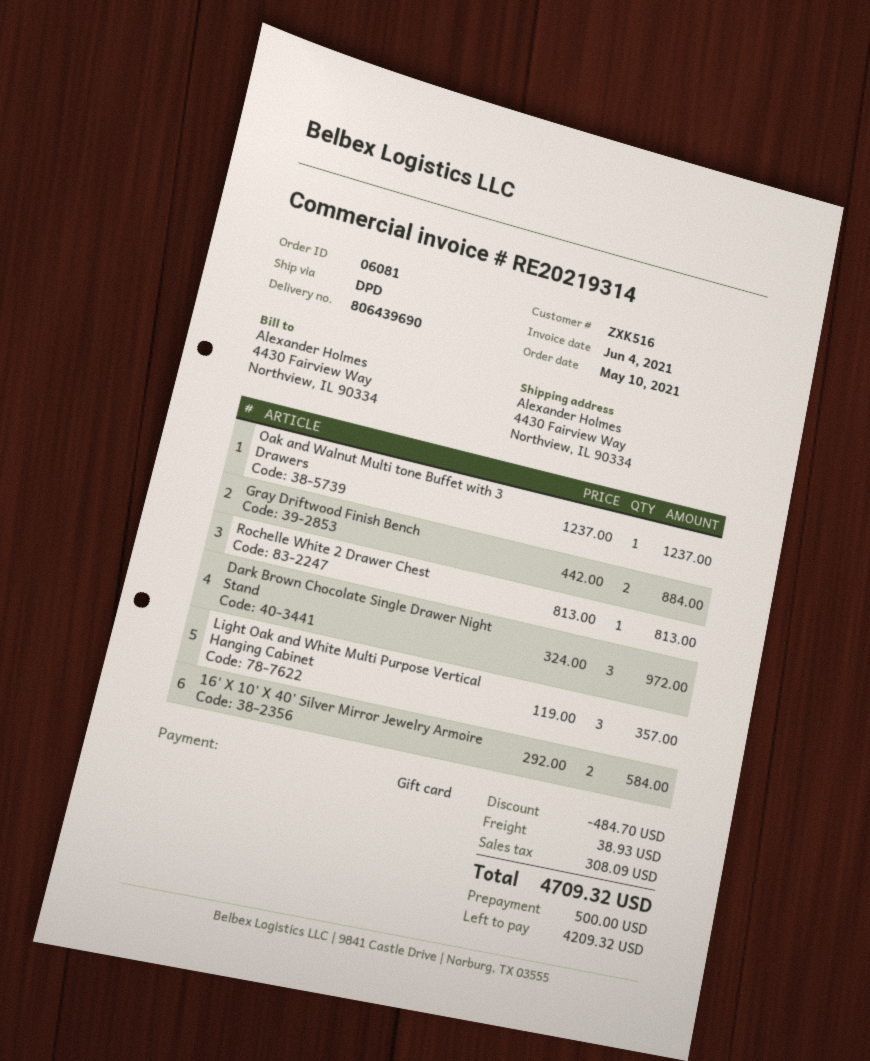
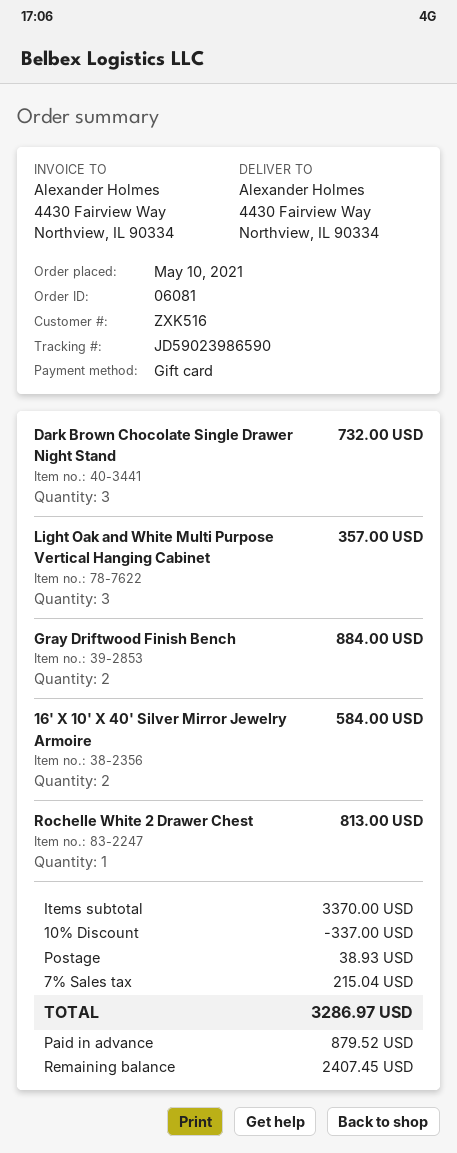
Oak and Walnut Multi tone Buffet with 3 Drawers: 1 for 1237.00 -> none
Dark Brown Chocolate Single Drawer Night Stand: 3 for 972.00 -> 3 for 732.00
discount: 484.70 -> 337.00
tax: 308.09 -> 215.04
total: 4709.32 -> 3286.97
deposit: 500.00 -> 879.52
balance: 4209.32 -> 2407.45

